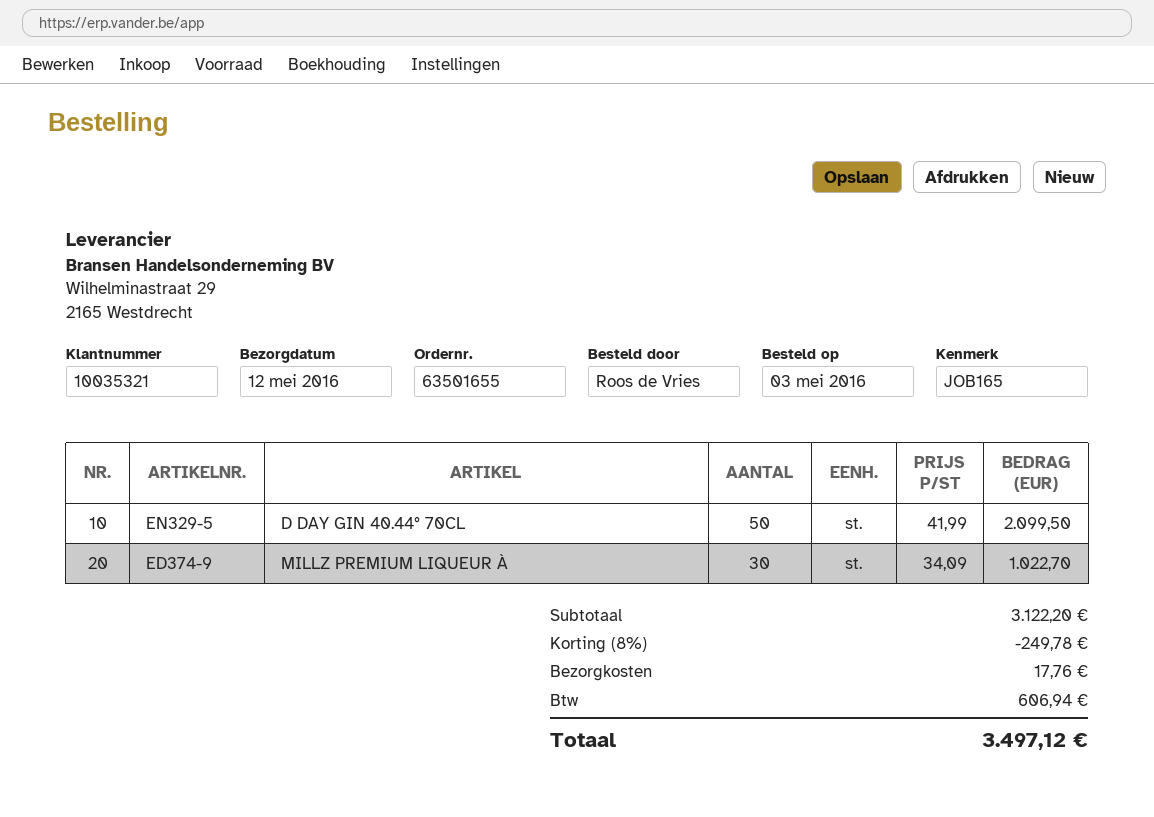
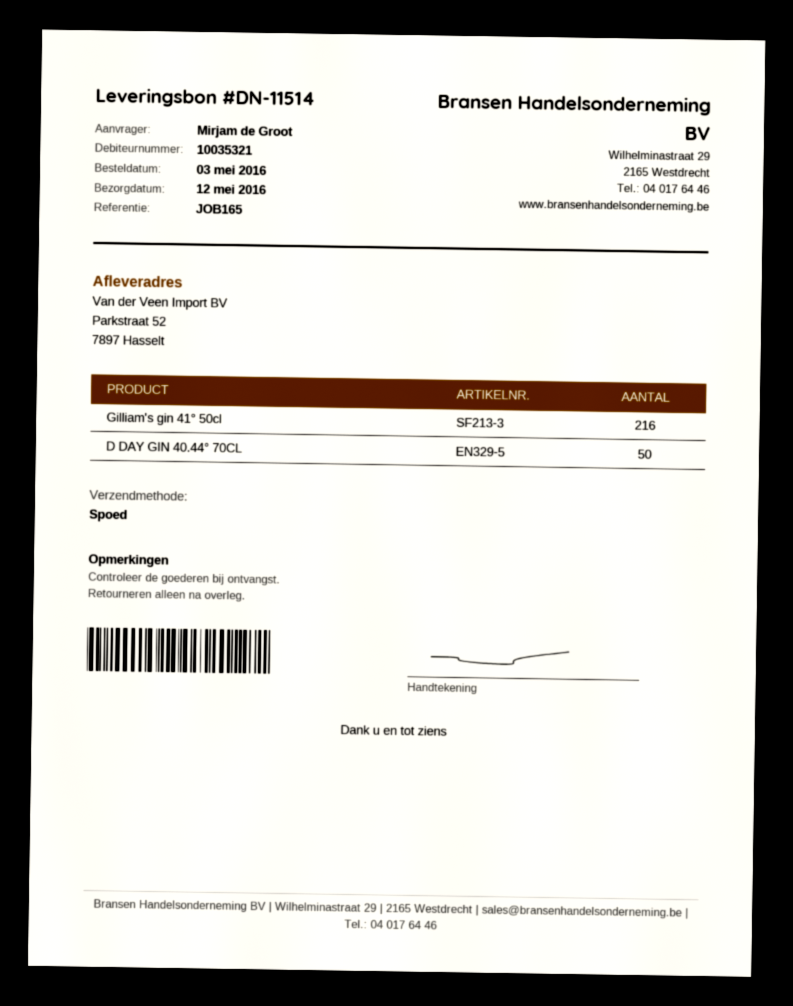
ordered by: Roos de Vries -> Mirjam de Groot
MILLZ PREMIUM LIQUEUR À: 30 -> none
Gilliam's gin 41° 50cl: none -> 216

